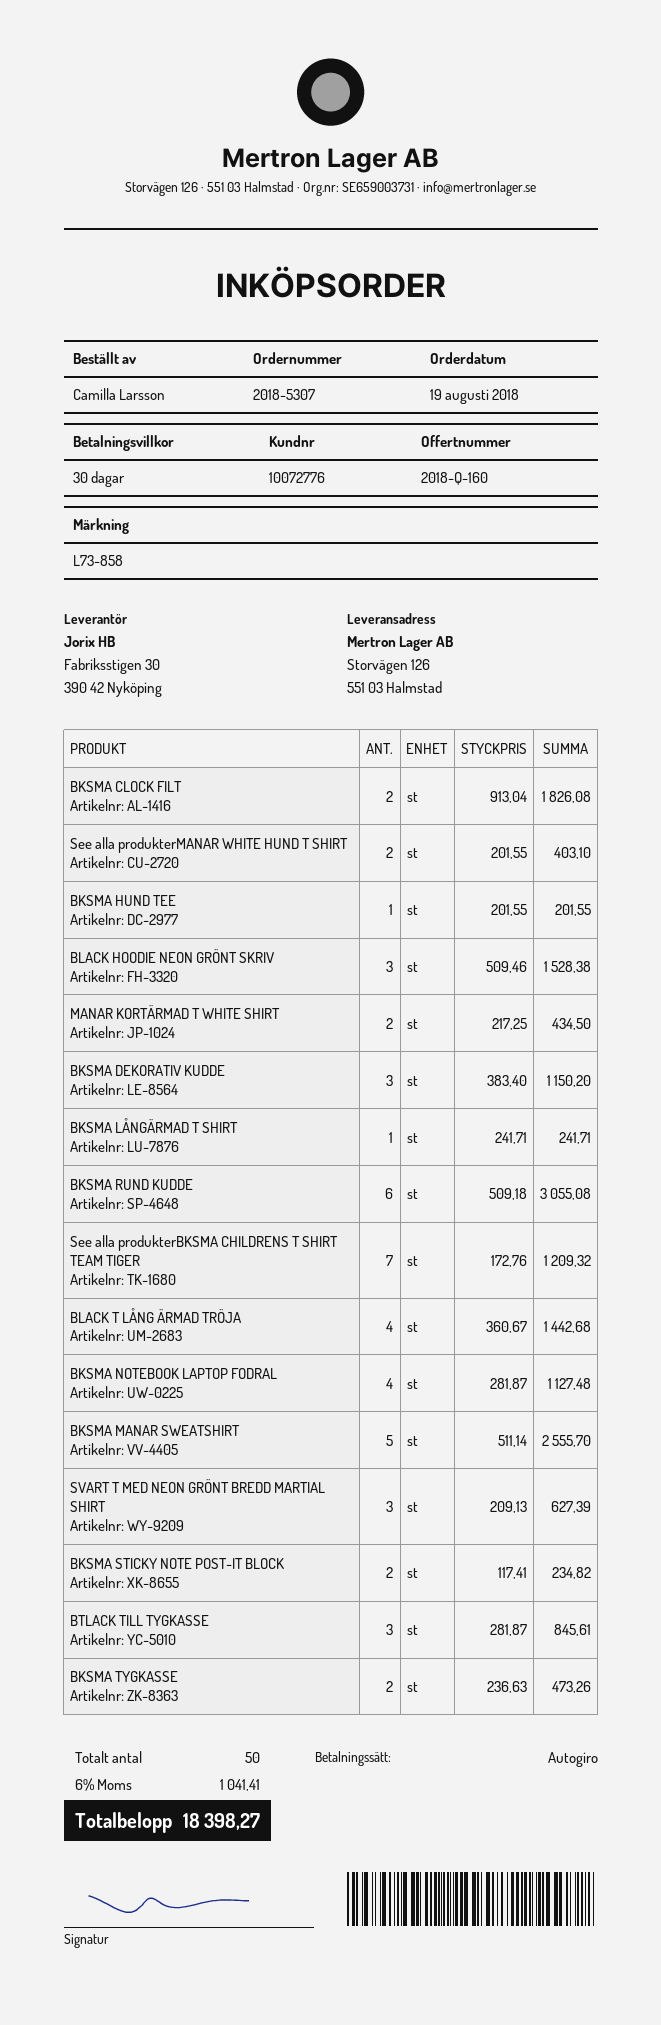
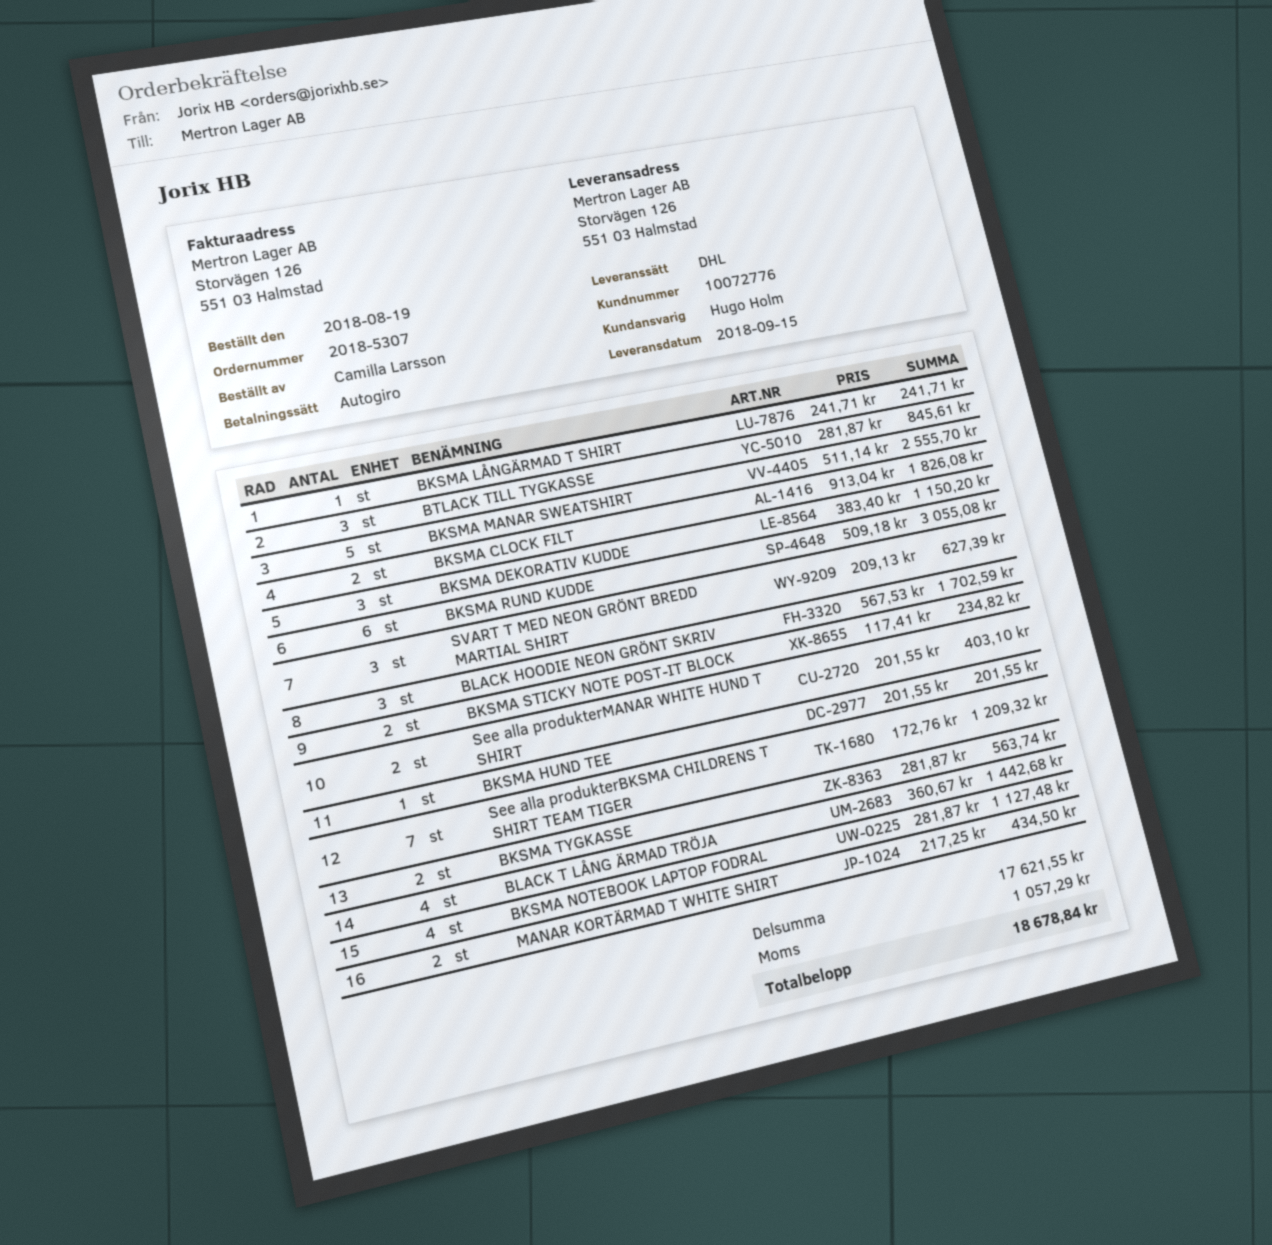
BLACK HOODIE NEON GRÖNT SKRIV: 3 x 509.46 = 1528.38 -> 3 x 567.53 = 1702.59
BKSMA TYGKASSE: 2 x 236.63 = 473.26 -> 2 x 281.87 = 563.74
tax: 1041.41 -> 1057.29
total: 18398.27 -> 18678.84

